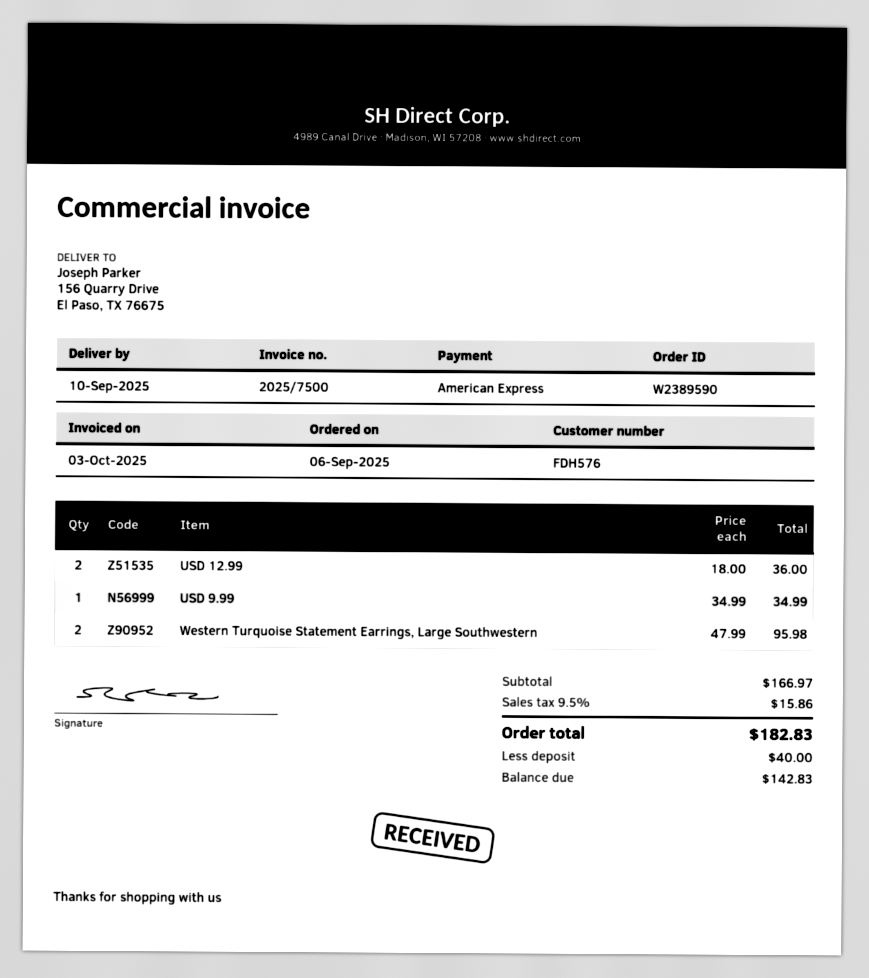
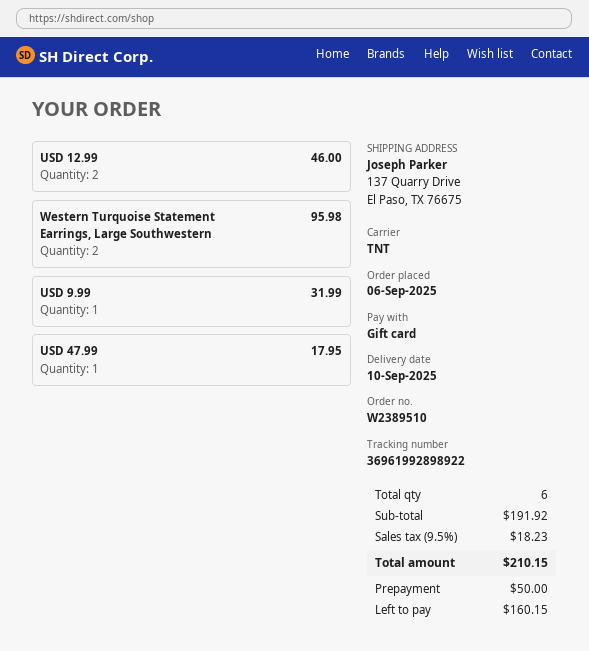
order number: W2389590 -> W2389510
payment method: American Express -> gift card
ship to: 156 Quarry Drive, El Paso, TX 76675 -> 137 Quarry Drive, El Paso, TX 76675
USD 12.99: 2 for 36.00 -> 2 for 46.00
USD 9.99: 1 for 34.99 -> 1 for 31.99
USD 47.99: none -> 1 for 17.95
subtotal: 166.97 -> 191.92
tax: 9.5% = 15.86 -> 9.5% = 18.23
total: 182.83 -> 210.15
deposit: 40.00 -> 50.00
balance: 142.83 -> 160.15

